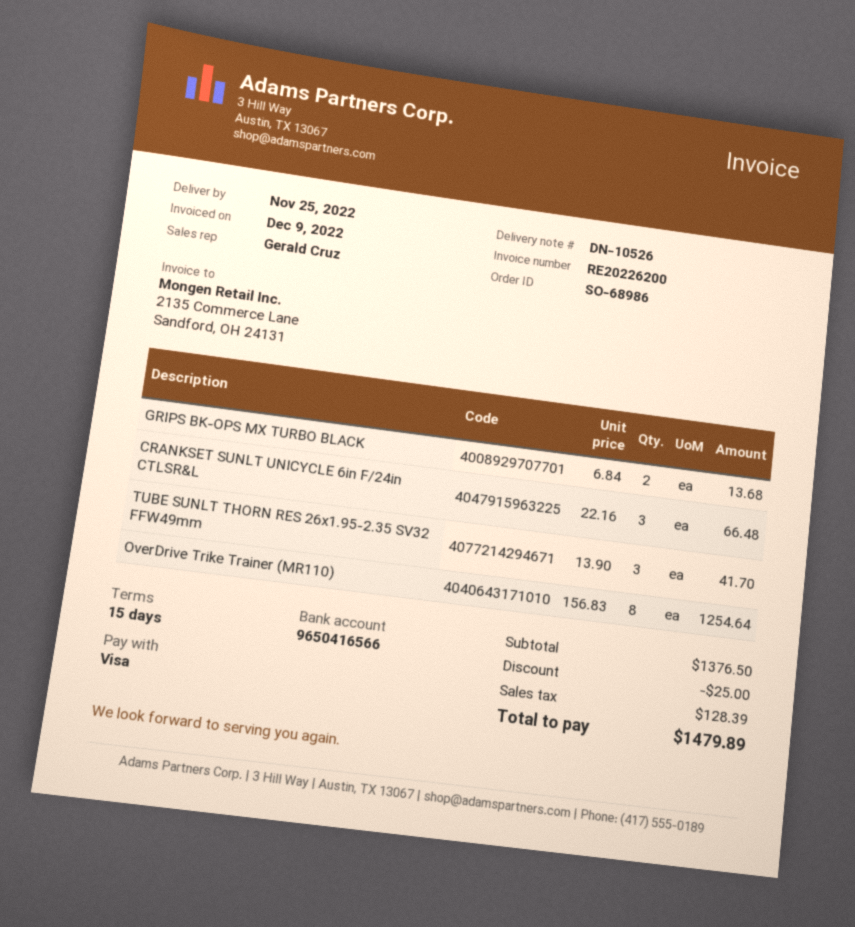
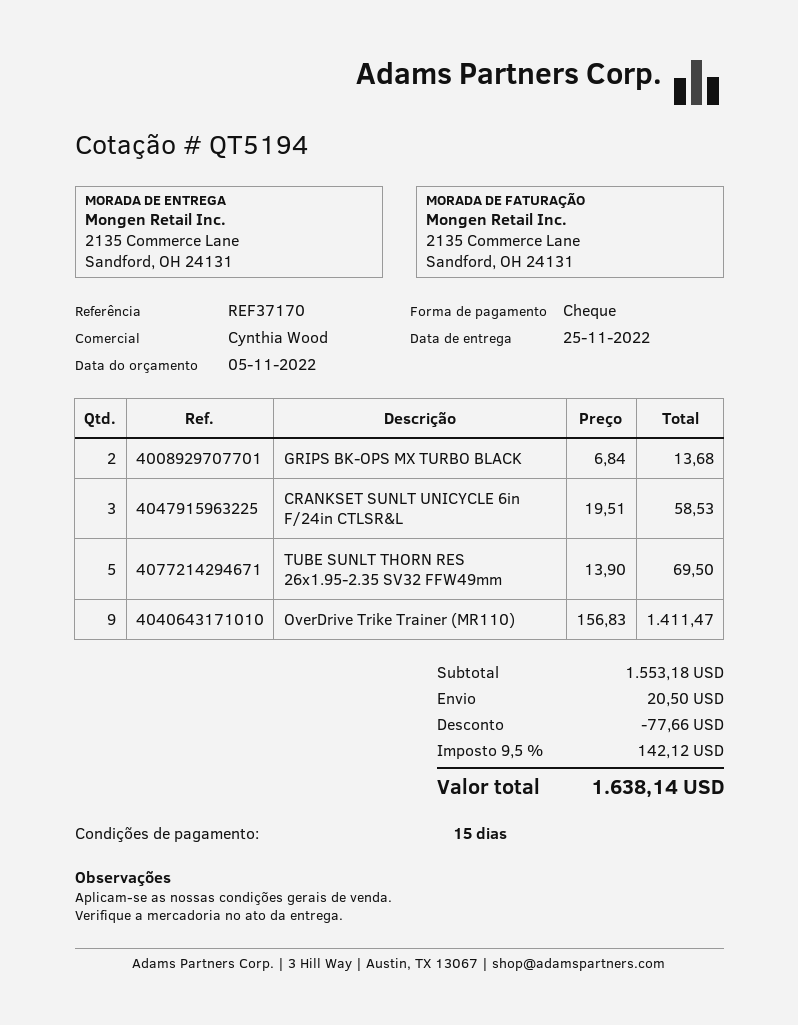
sales rep: Gerald Cruz -> Cynthia Wood
payment method: Visa -> cheque
CRANKSET SUNLT UNICYCLE 6in F/24in CTLSR&L: 3 x 22.16 = 66.48 -> 3 x 19.51 = 58.53
TUBE SUNLT THORN RES 26x1.95-2.35 SV32 FFW49mm: 3 x 13.90 = 41.70 -> 5 x 13.90 = 69.50
OverDrive Trike Trainer (MR110): 8 x 156.83 = 1254.64 -> 9 x 156.83 = 1411.47
subtotal: 1376.50 -> 1553.18
discount: 25.00 -> 77.66
shipping: none -> 20.50
tax: 128.39 -> 142.12
total: 1479.89 -> 1638.14

